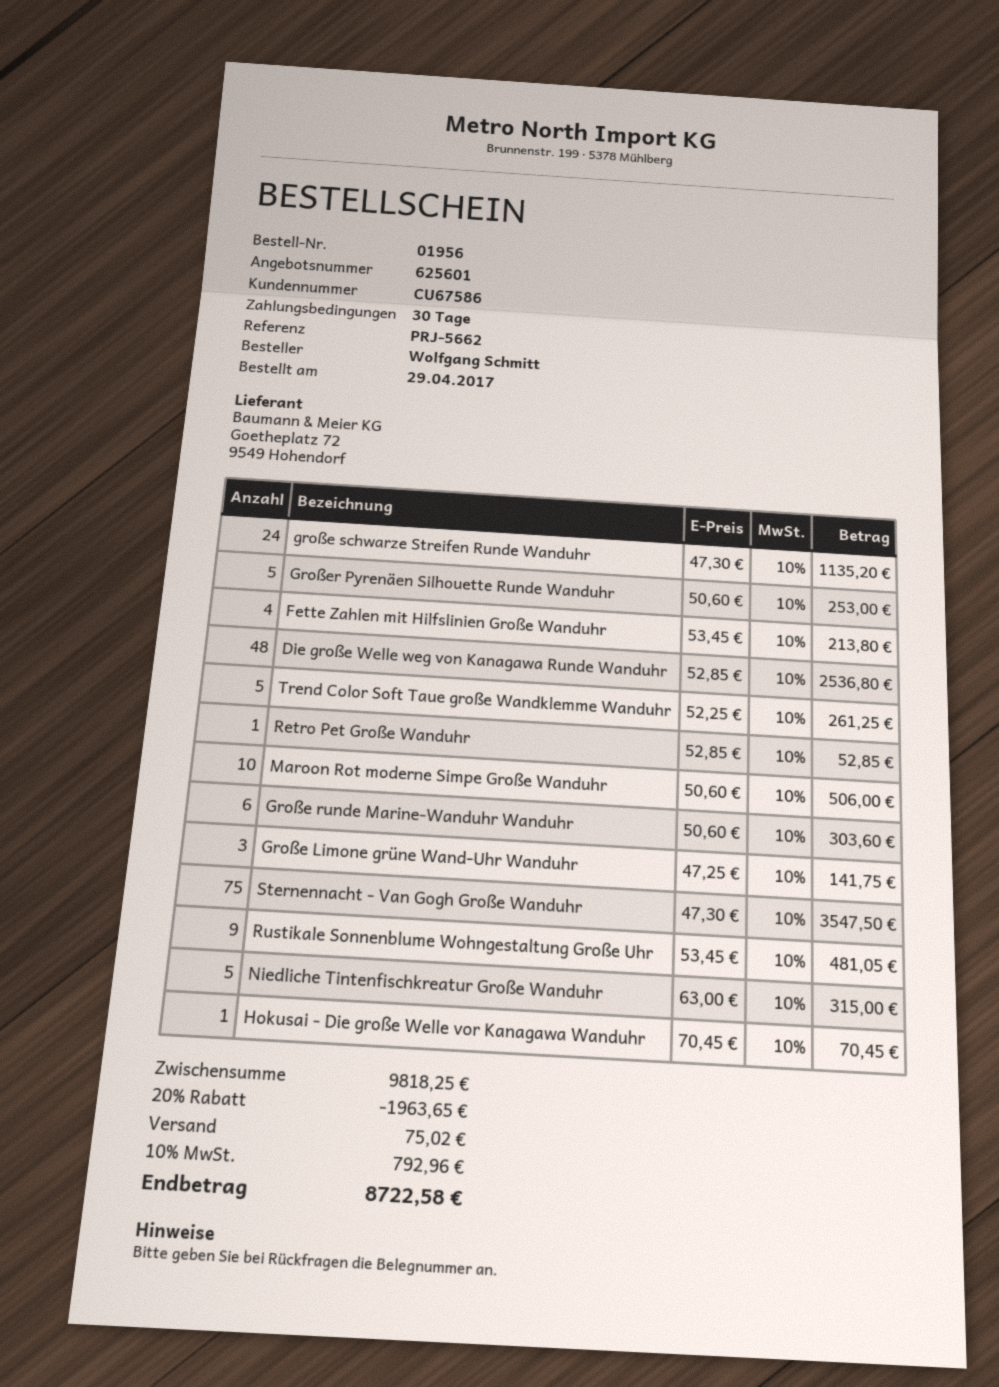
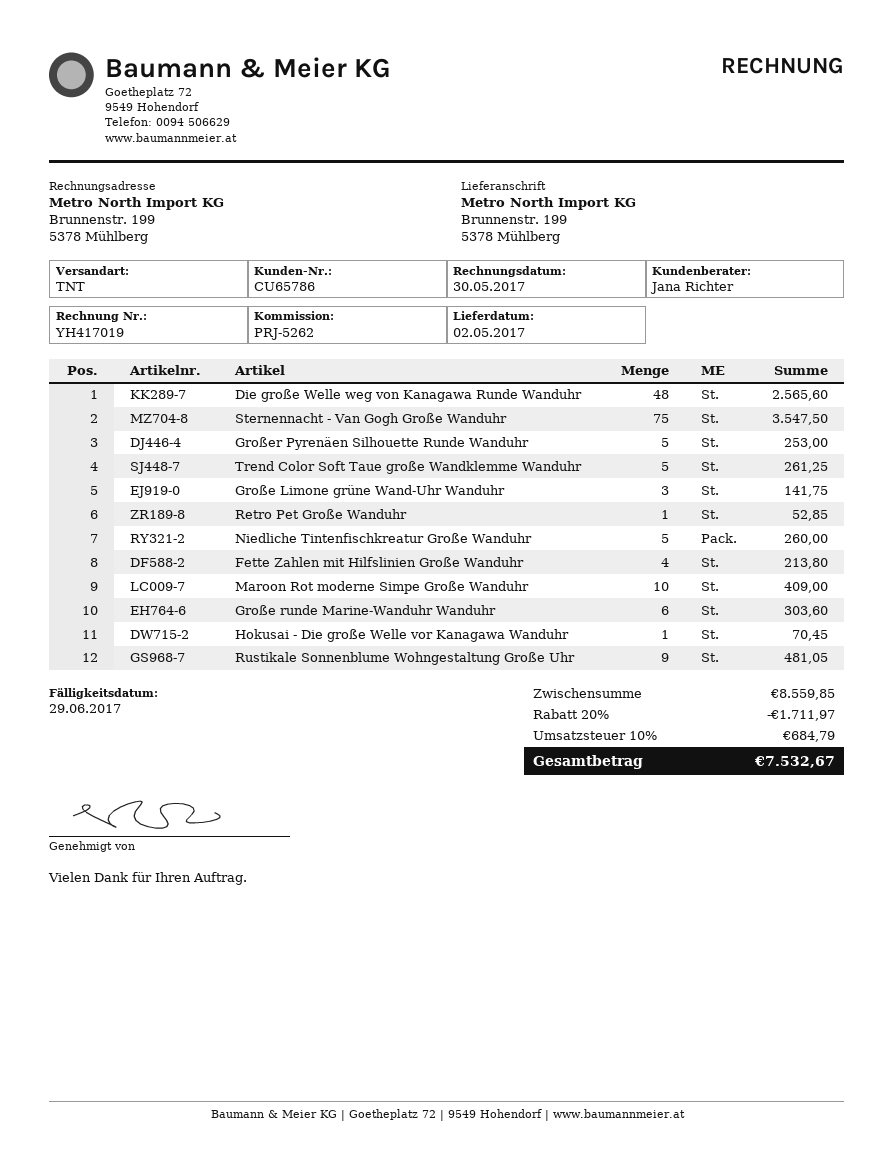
customer number: CU67586 -> CU65786
reference: PRJ-5662 -> PRJ-5262
große schwarze Streifen Runde Wanduhr: 24 for 1135.20 -> none
Die große Welle weg von Kanagawa Runde Wanduhr: 48 for 2536.80 -> 48 for 2565.60
Maroon Rot moderne Simpe Große Wanduhr: 10 for 506.00 -> 10 for 409.00
Niedliche Tintenfischkreatur Große Wanduhr: 5 for 315.00 -> 5 for 260.00
subtotal: 9818.25 -> 8559.85
discount: 20% = 1963.65 -> 20% = 1711.97
shipping: 75.02 -> none
tax: 10% = 792.96 -> 10% = 684.79
total: 8722.58 -> 7532.67

